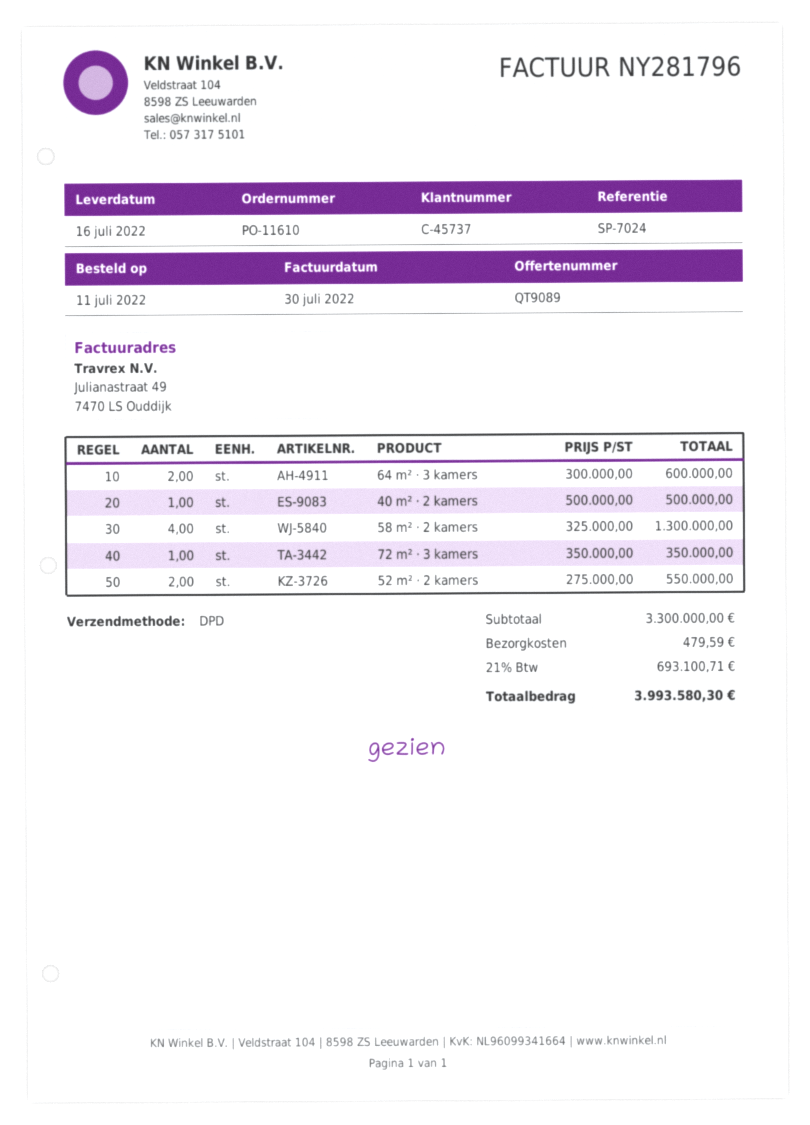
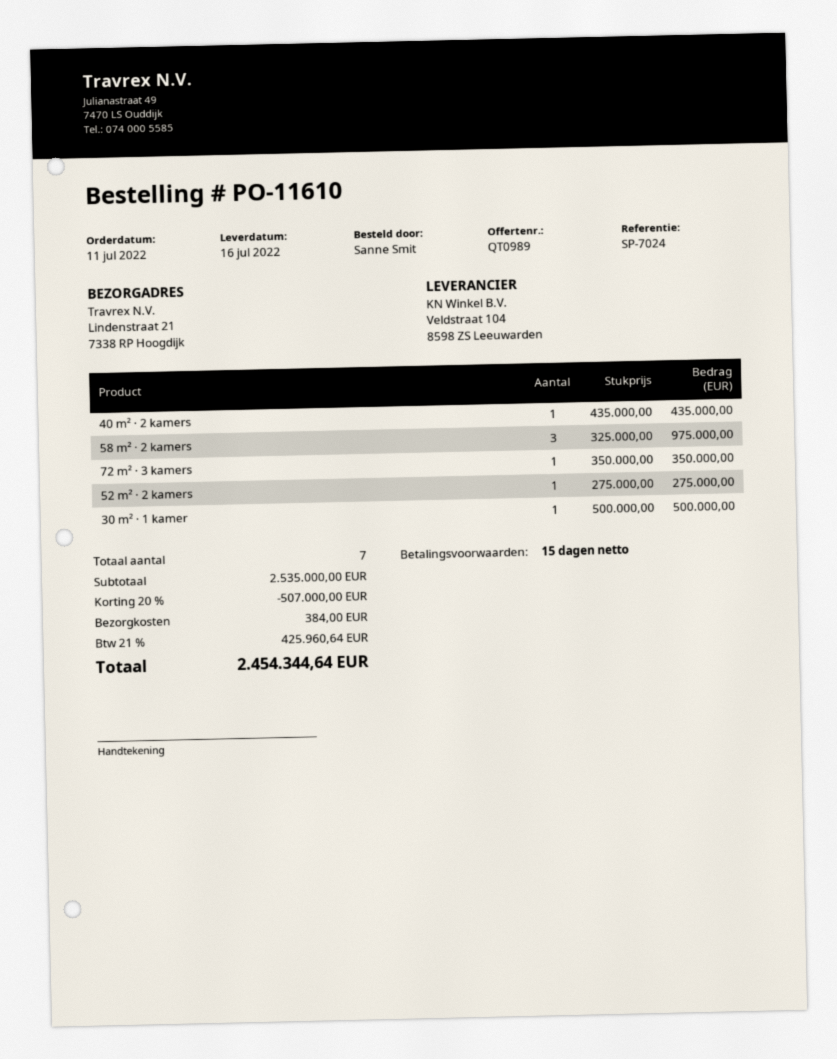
quote number: QT9089 -> QT0989
64 m² · 3 kamers: 2 x 300000.00 = 600000.00 -> none
40 m² · 2 kamers: 1 x 500000.00 = 500000.00 -> 1 x 435000.00 = 435000.00
58 m² · 2 kamers: 4 x 325000.00 = 1300000.00 -> 3 x 325000.00 = 975000.00
52 m² · 2 kamers: 2 x 275000.00 = 550000.00 -> 1 x 275000.00 = 275000.00
30 m² · 1 kamer: none -> 1 x 500000.00 = 500000.00
subtotal: 3300000.00 -> 2535000.00
discount: none -> 20% = 507000.00
shipping: 479.59 -> 384.00
tax: 21% = 693100.71 -> 21% = 425960.64
total: 3993580.30 -> 2454344.64

